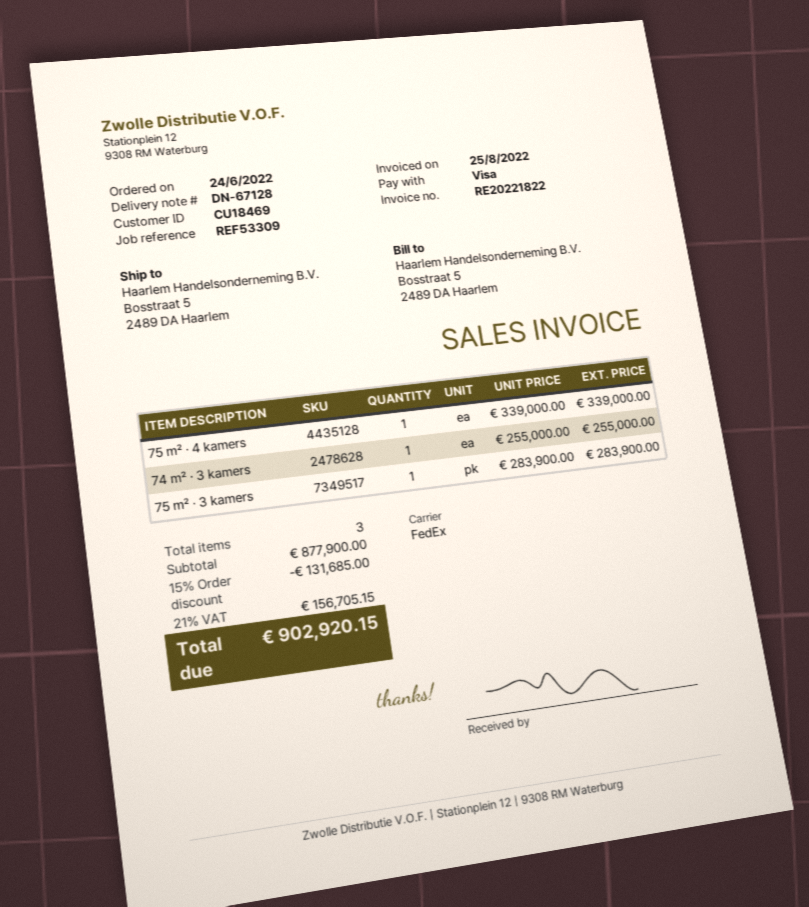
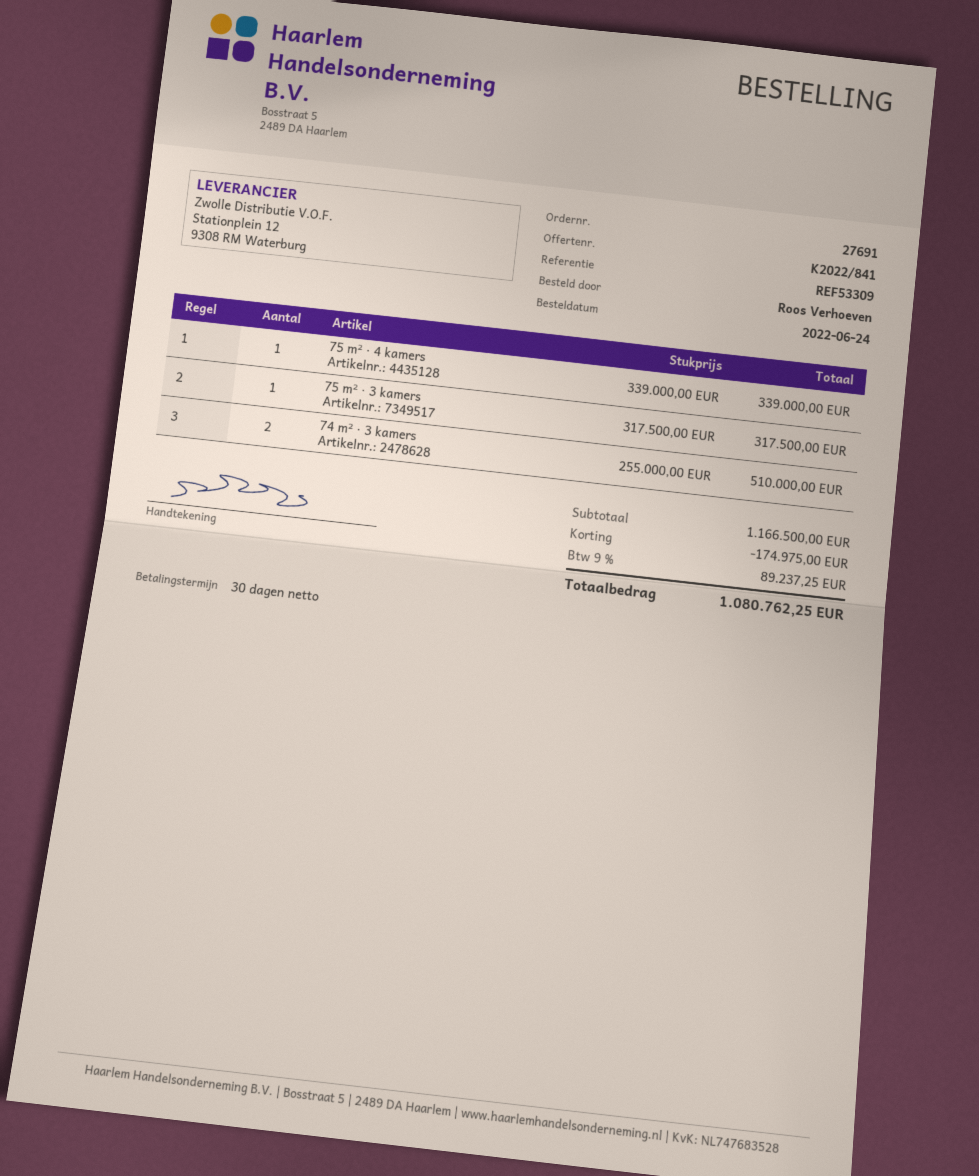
74 m² · 3 kamers: 1 x 255000.00 = 255000.00 -> 2 x 255000.00 = 510000.00
75 m² · 3 kamers: 1 x 283900.00 = 283900.00 -> 1 x 317500.00 = 317500.00
subtotal: 877900.00 -> 1166500.00
discount: 131685.00 -> 174975.00
tax: 21% = 156705.15 -> 9% = 89237.25
total: 902920.15 -> 1080762.25

